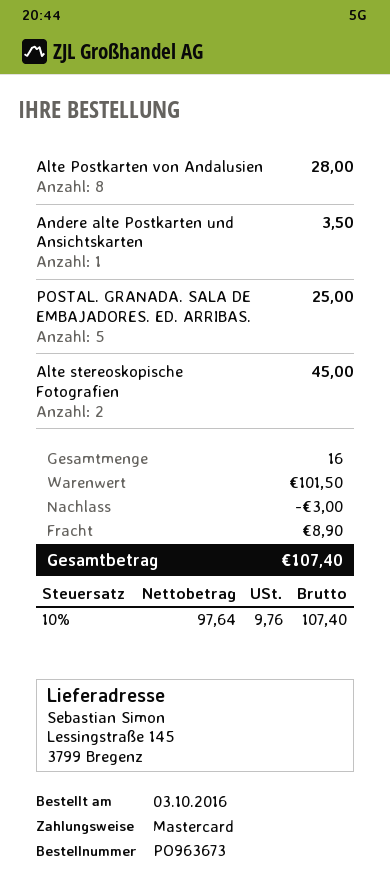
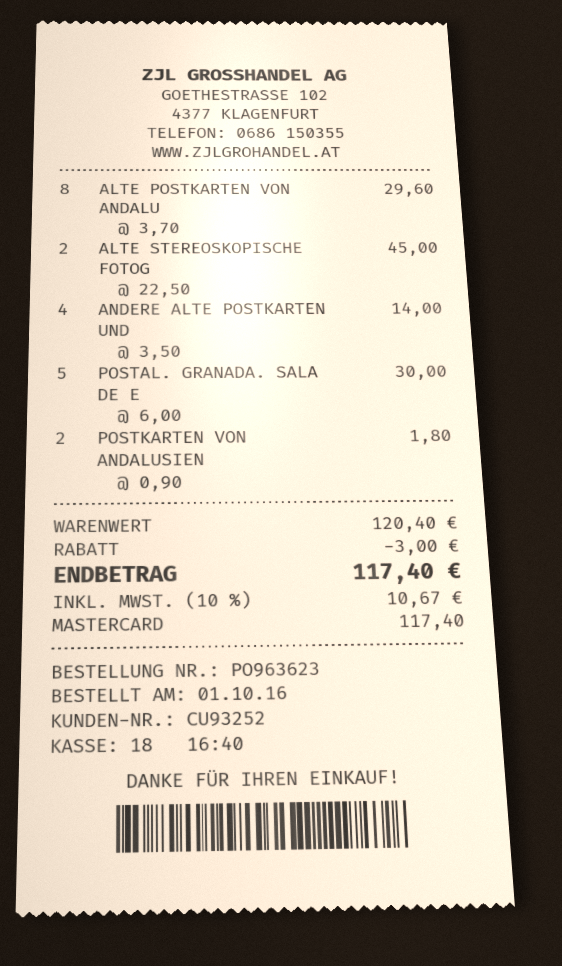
order number: PO963673 -> PO963623
order date: 2016-10-03 -> 2016-10-01
Alte Postkarten von Andalusien: 8 for 28.00 -> 8 for 29.60
Andere alte Postkarten und Ansichtskarten: 1 for 3.50 -> 4 for 14.00
POSTAL. GRANADA. SALA DE EMBAJADORES. ED. ARRIBAS.: 5 for 25.00 -> 5 for 30.00
POSTKARTEN VON ANDALUSIEN: none -> 2 for 1.80
subtotal: 101.50 -> 120.40
shipping: 8.90 -> none
tax: 10% = 9.76 -> 10% = 10.67
total: 107.40 -> 117.40

